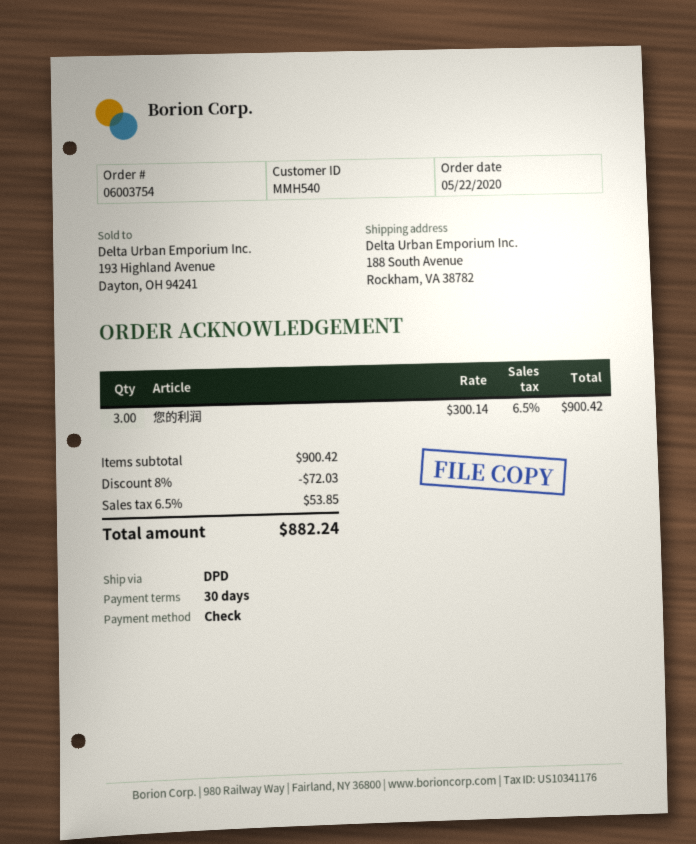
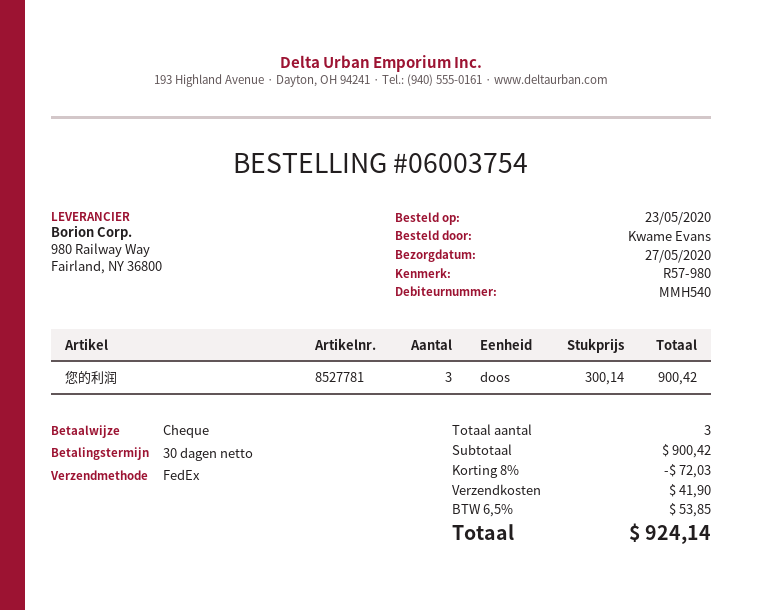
order date: 2020-05-22 -> 2020-05-23
shipping method: DPD -> FedEx
shipping: none -> 41.90
total: 882.24 -> 924.14

